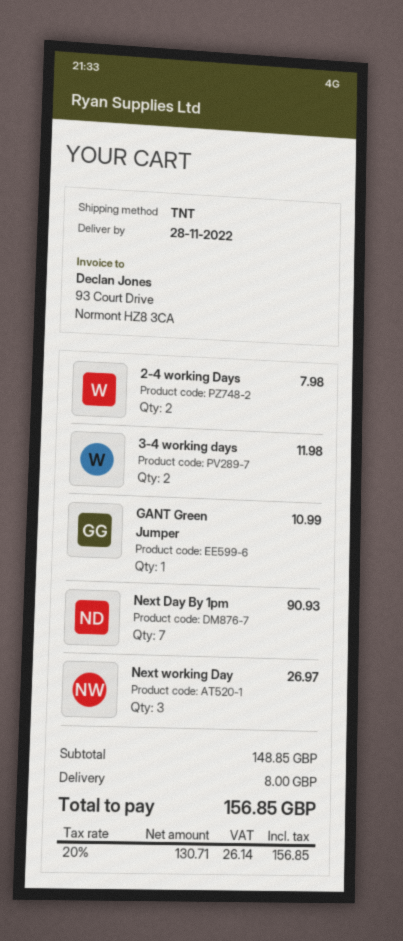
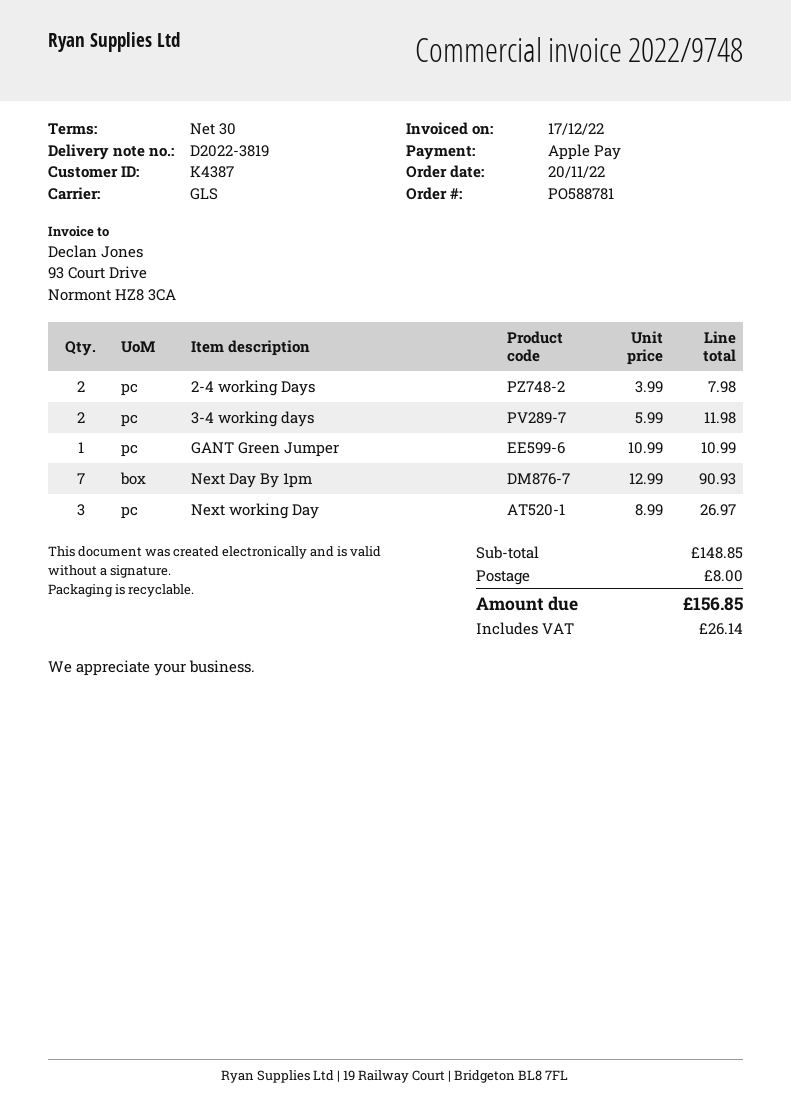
shipping method: TNT -> GLS

